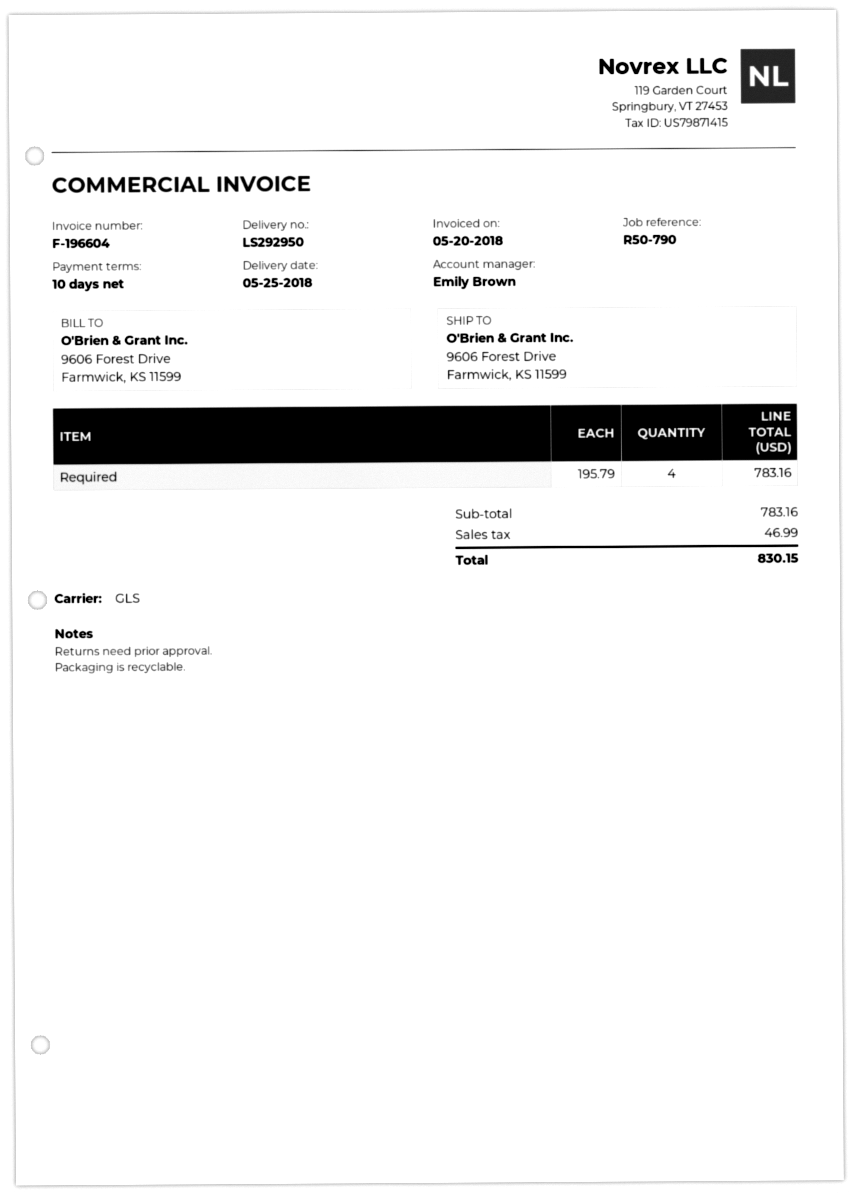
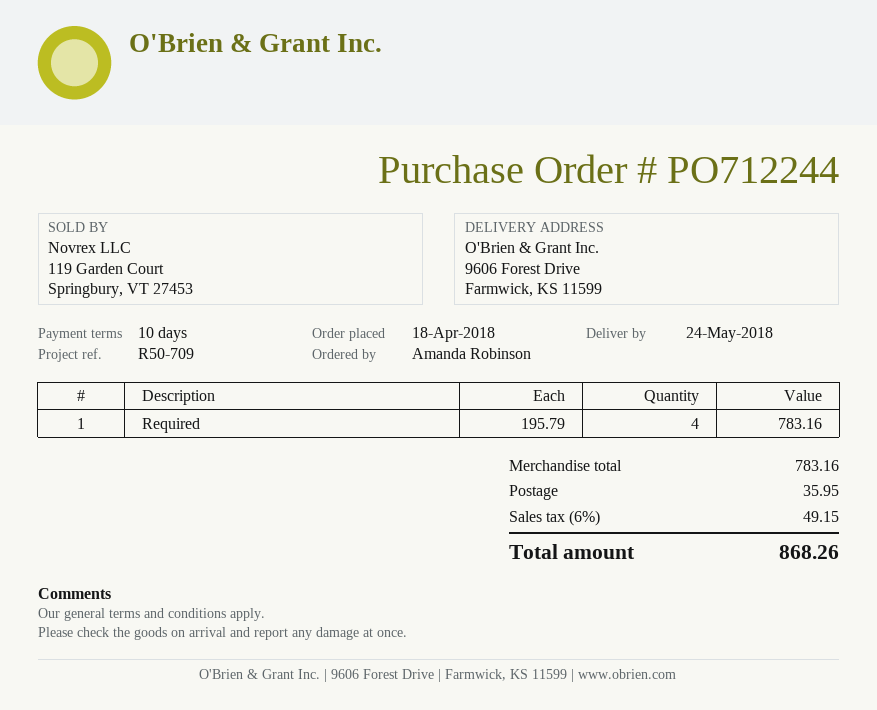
delivery date: 2018-05-25 -> 2018-05-24
reference: R50-790 -> R50-709
shipping: none -> 35.95
tax: 46.99 -> 49.15
total: 830.15 -> 868.26

